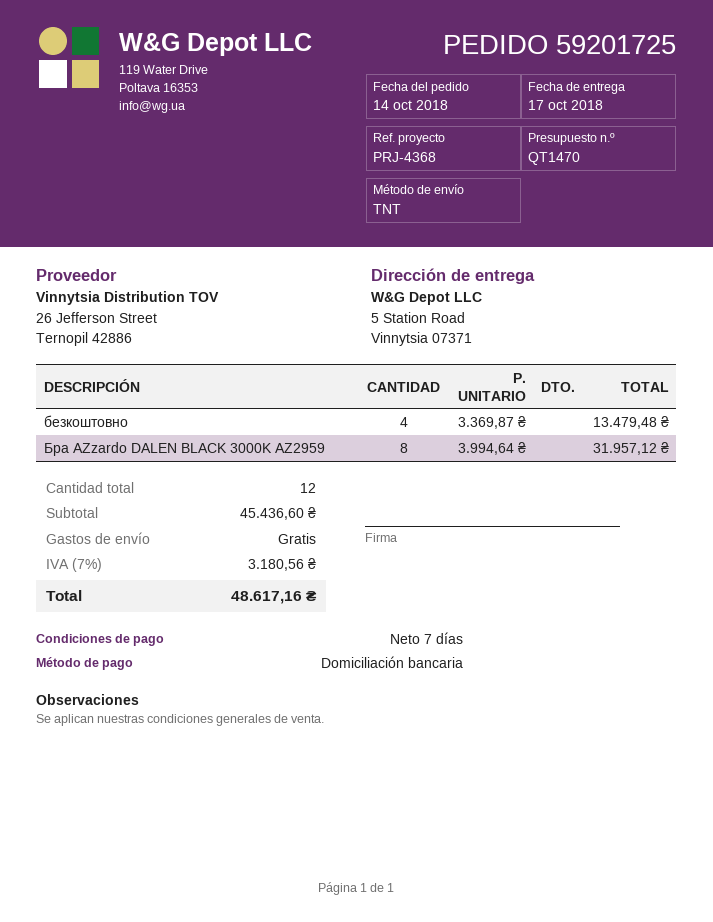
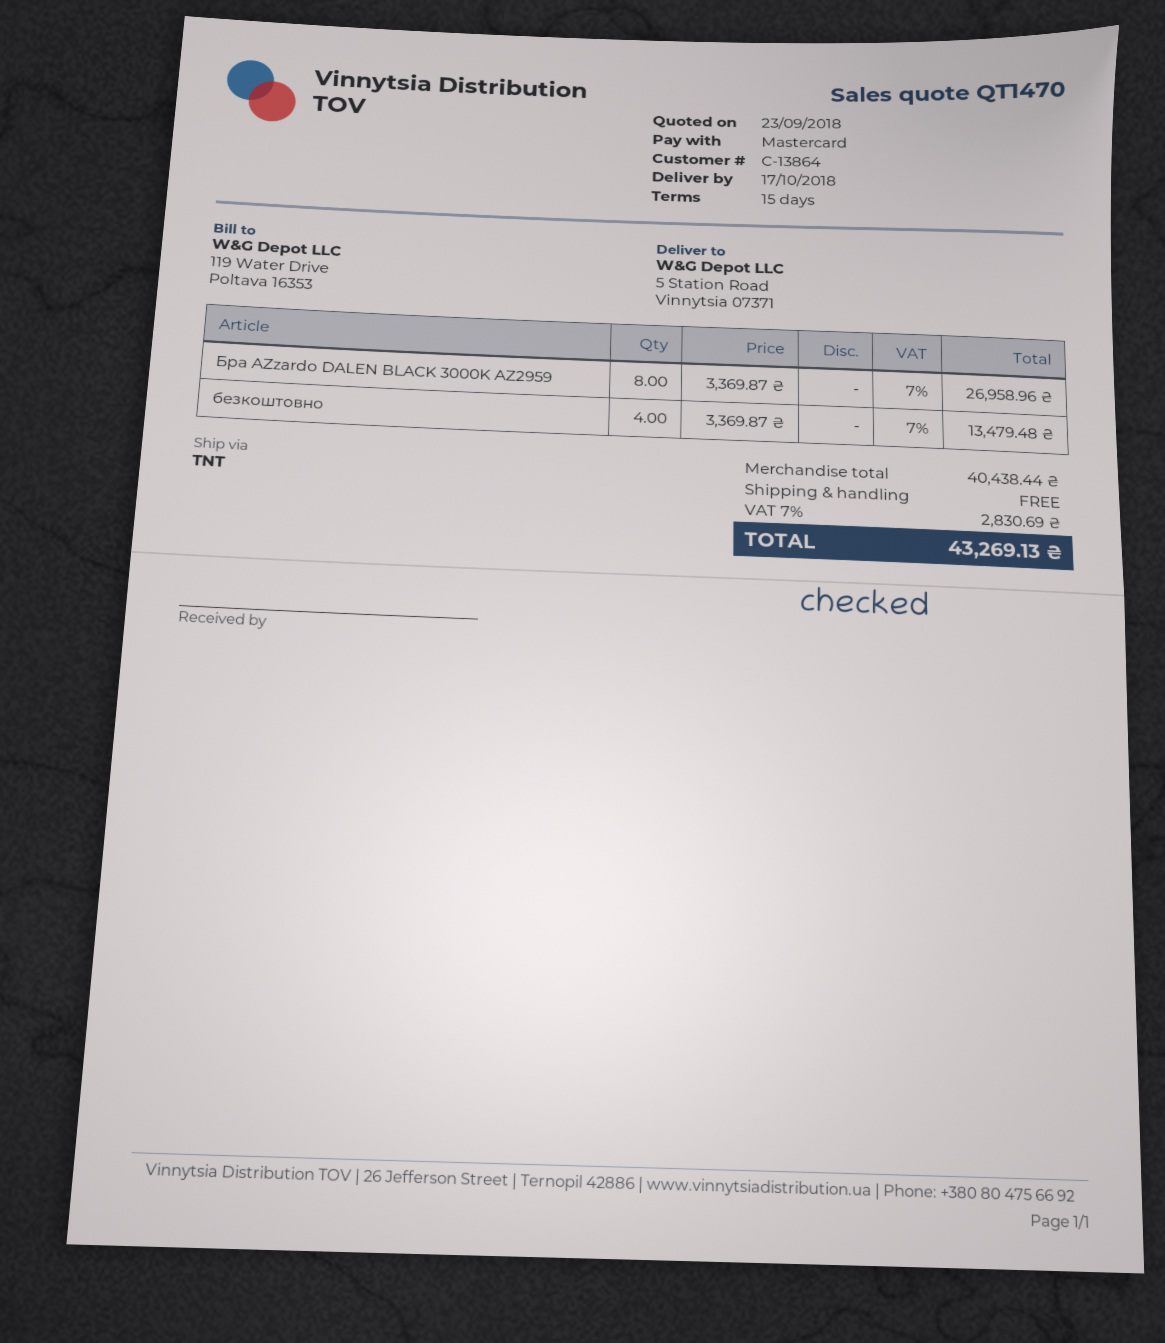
payment terms: 7 days -> 15 days
payment method: direct debit -> Mastercard
Бра AZzardo DALEN BLACK 3000K AZ2959: 8 x 3994.64 = 31957.12 -> 8 x 3369.87 = 26958.96
subtotal: 45436.60 -> 40438.44
tax: 7% = 3180.56 -> 7% = 2830.69
total: 48617.16 -> 43269.13

